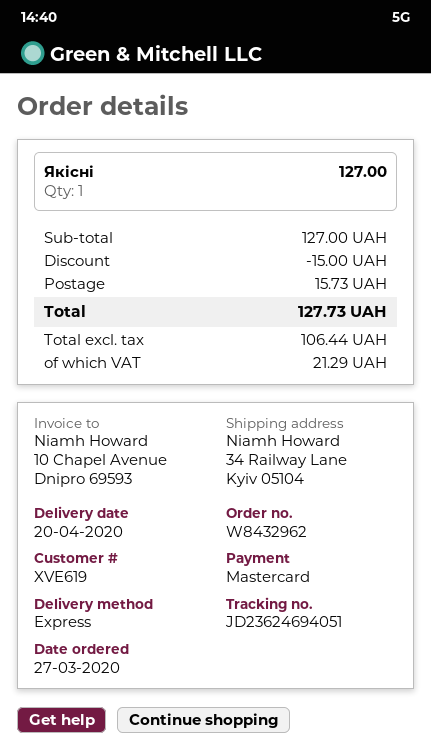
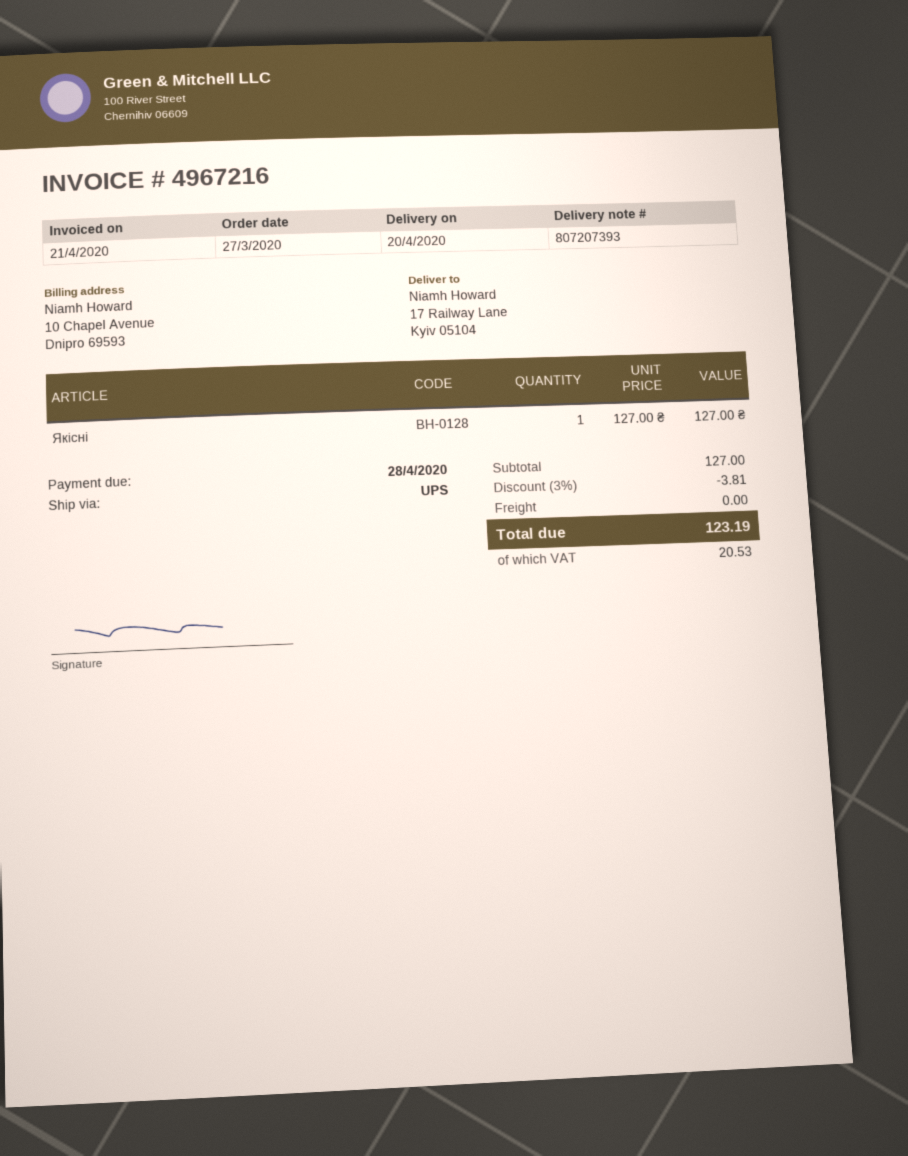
shipping method: express -> UPS
ship to: 34 Railway Lane, Kyiv 05104 -> 17 Railway Lane, Kyiv 05104
discount: 15.00 -> 3.81
shipping: 15.73 -> 0.00
tax: 21.29 -> 20.53
total: 127.73 -> 123.19

